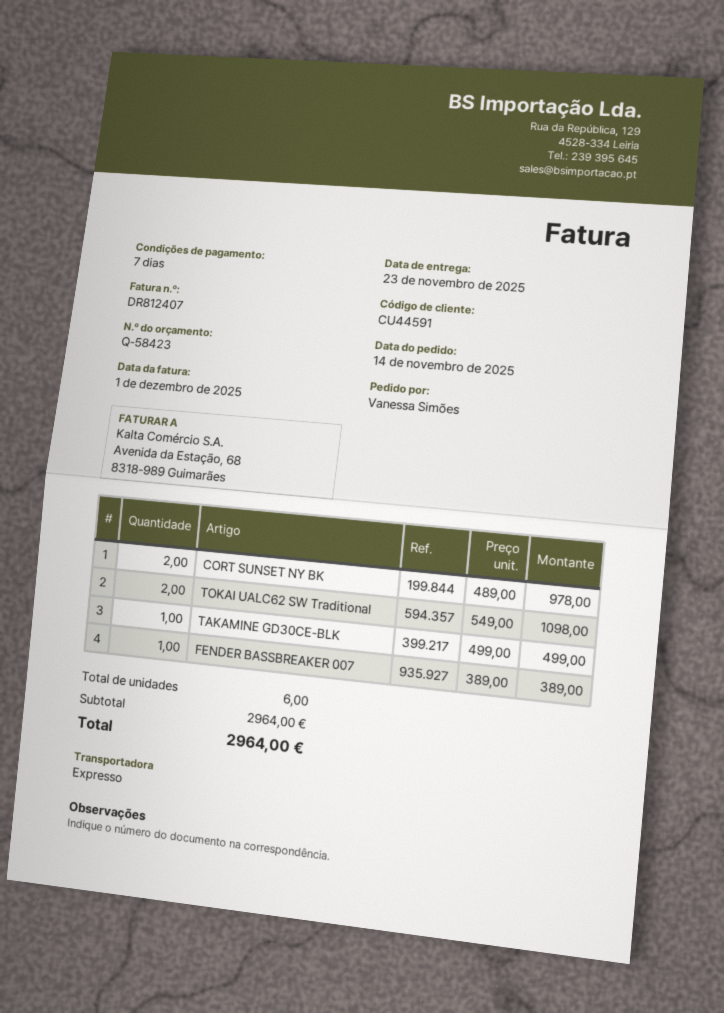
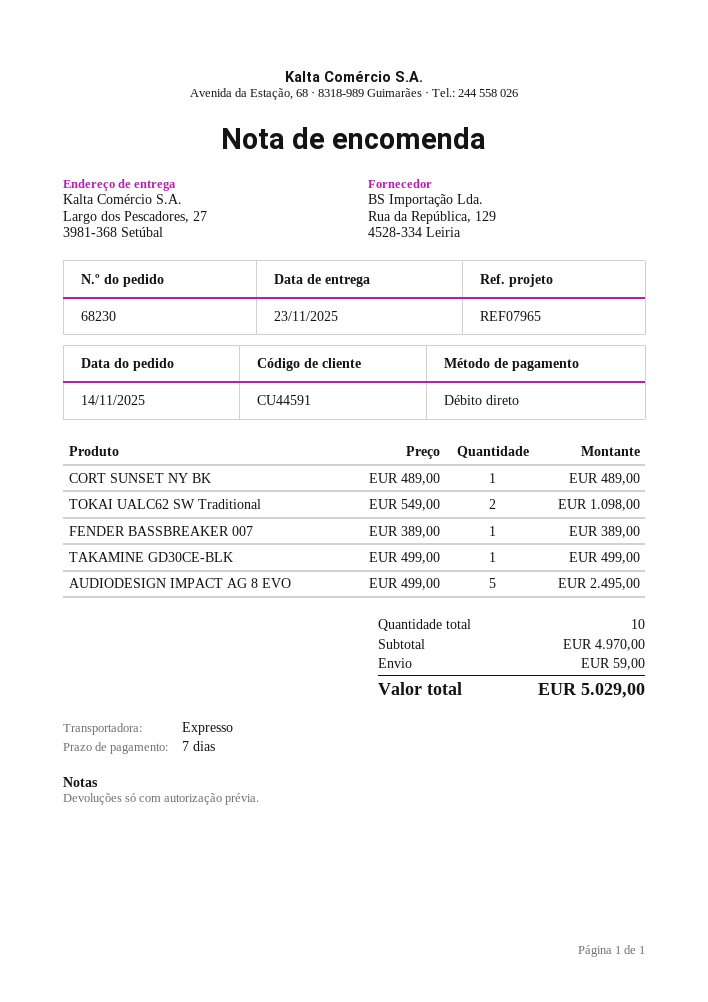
CORT SUNSET NY BK: 2 x 489.00 = 978.00 -> 1 x 489.00 = 489.00
AUDIODESIGN IMPACT AG 8 EVO: none -> 5 x 499.00 = 2495.00
total quantity: 6 -> 10
subtotal: 2964.00 -> 4970.00
shipping: none -> 59.00
total: 2964.00 -> 5029.00

